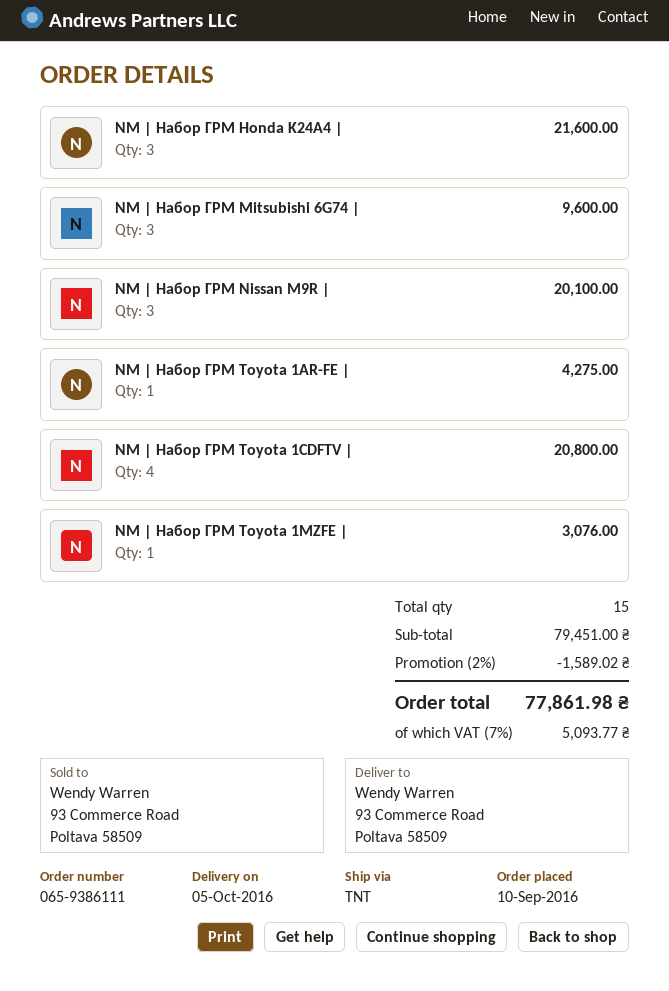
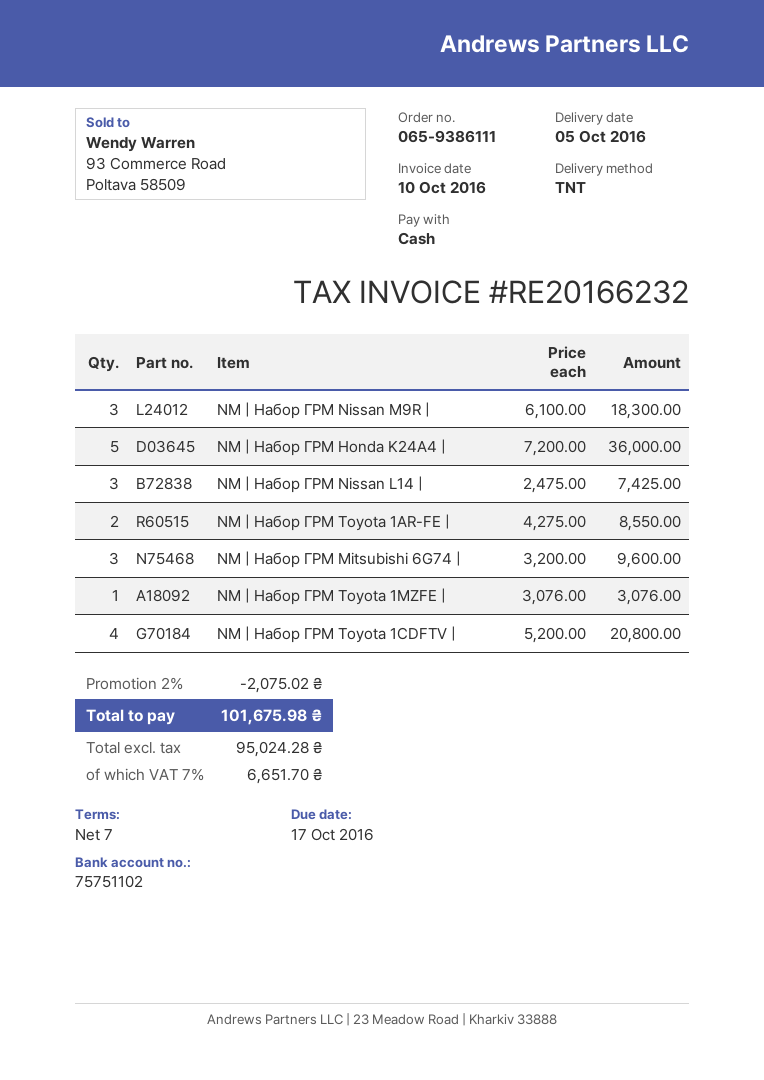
NM | Набор ГРМ Honda K24A4 |: 3 for 21600.00 -> 5 for 36000.00
NM | Набор ГРМ Nissan M9R |: 3 for 20100.00 -> 3 for 18300.00
NM | Набор ГРМ Toyota 1AR-FE |: 1 for 4275.00 -> 2 for 8550.00
NM | Набор ГРМ Nissan L14 |: none -> 3 for 7425.00
discount: 2% = 1589.02 -> 2% = 2075.02
tax: 7% = 5093.77 -> 7% = 6651.70
total: 77861.98 -> 101675.98

